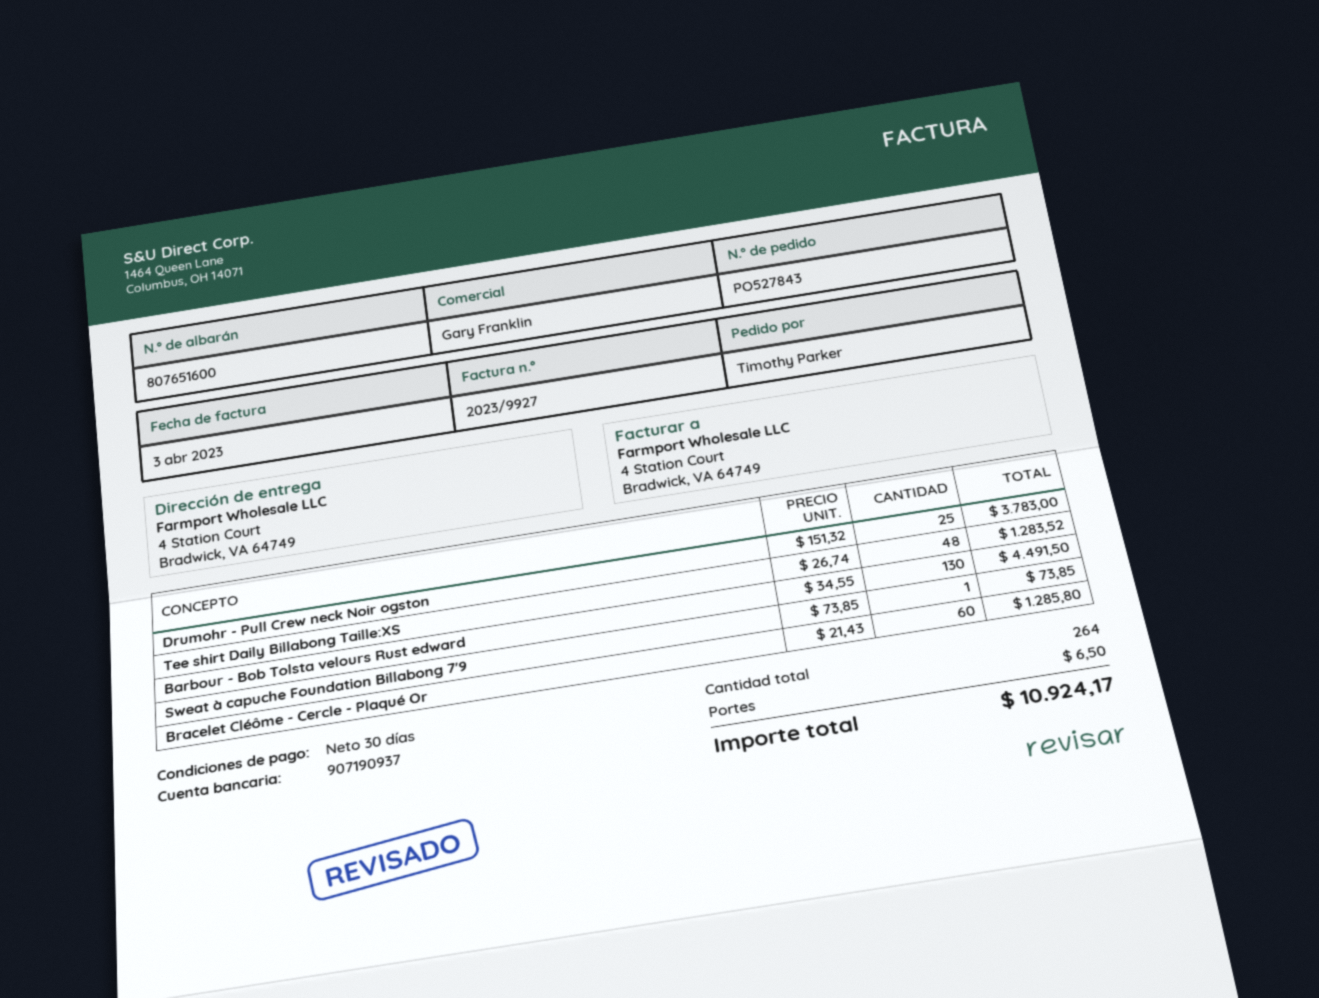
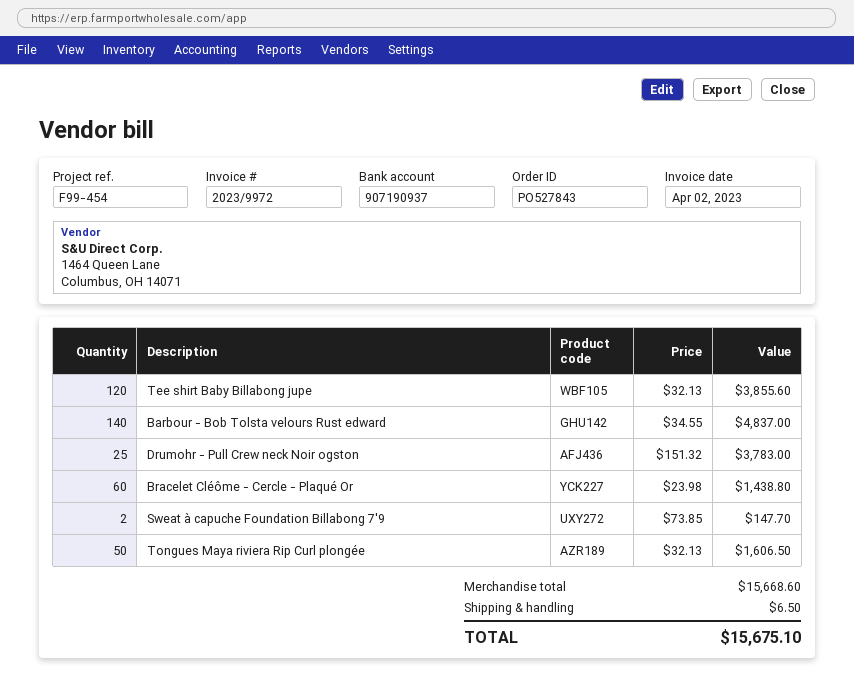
invoice number: 2023/9927 -> 2023/9972
invoice date: 2023-04-03 -> 2023-04-02
Tee shirt Daily Billabong Taille:XS: 48 x 26.74 = 1283.52 -> none
Barbour - Bob Tolsta velours Rust edward: 130 x 34.55 = 4491.50 -> 140 x 34.55 = 4837.00
Sweat à capuche Foundation Billabong 7'9: 1 x 73.85 = 73.85 -> 2 x 73.85 = 147.70
Bracelet Cléôme - Cercle - Plaqué Or: 60 x 21.43 = 1285.80 -> 60 x 23.98 = 1438.80
Tee shirt Baby Billabong jupe: none -> 120 x 32.13 = 3855.60
Tongues Maya riviera Rip Curl plongée: none -> 50 x 32.13 = 1606.50
total: 10924.17 -> 15675.10

